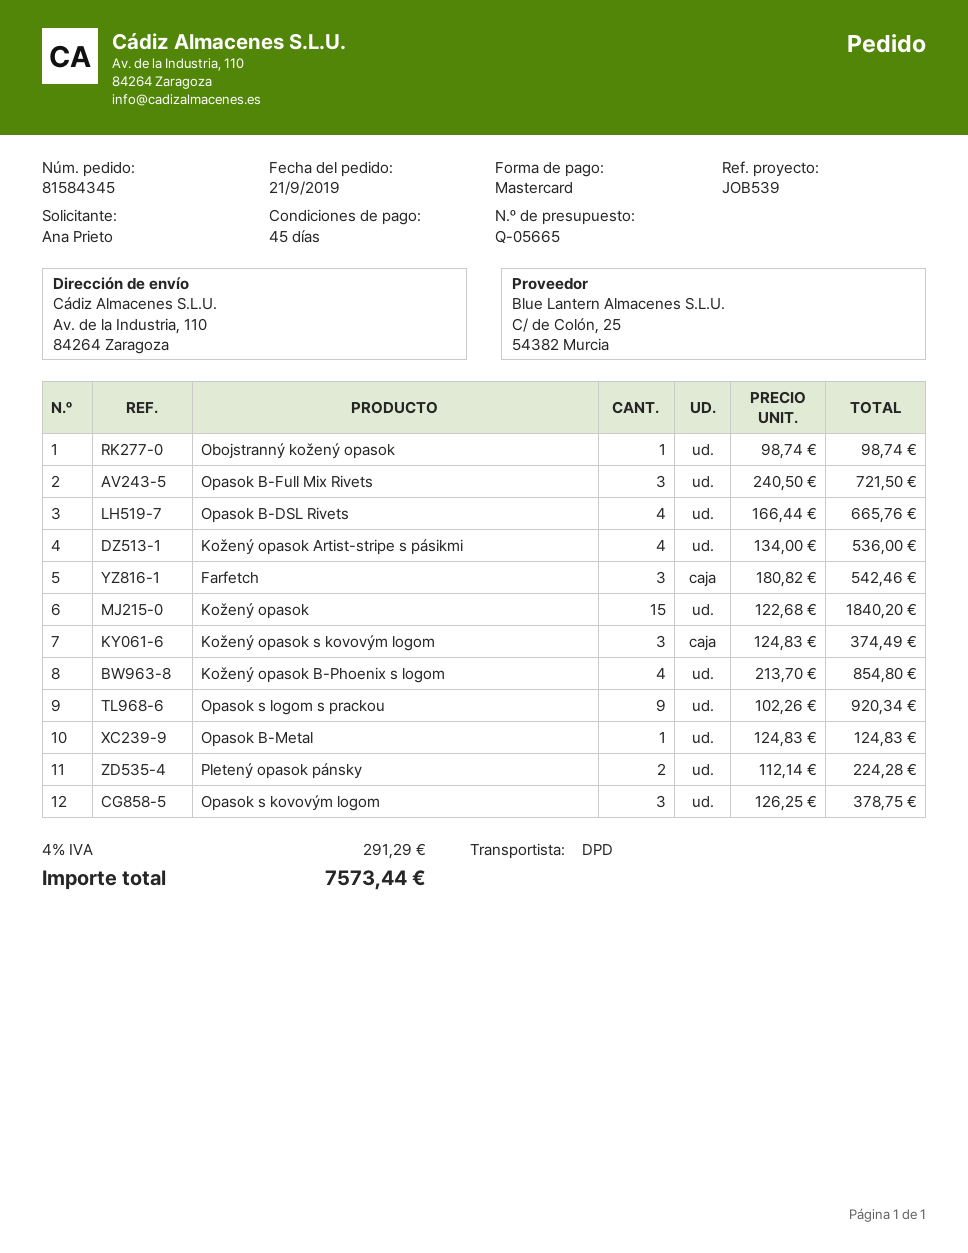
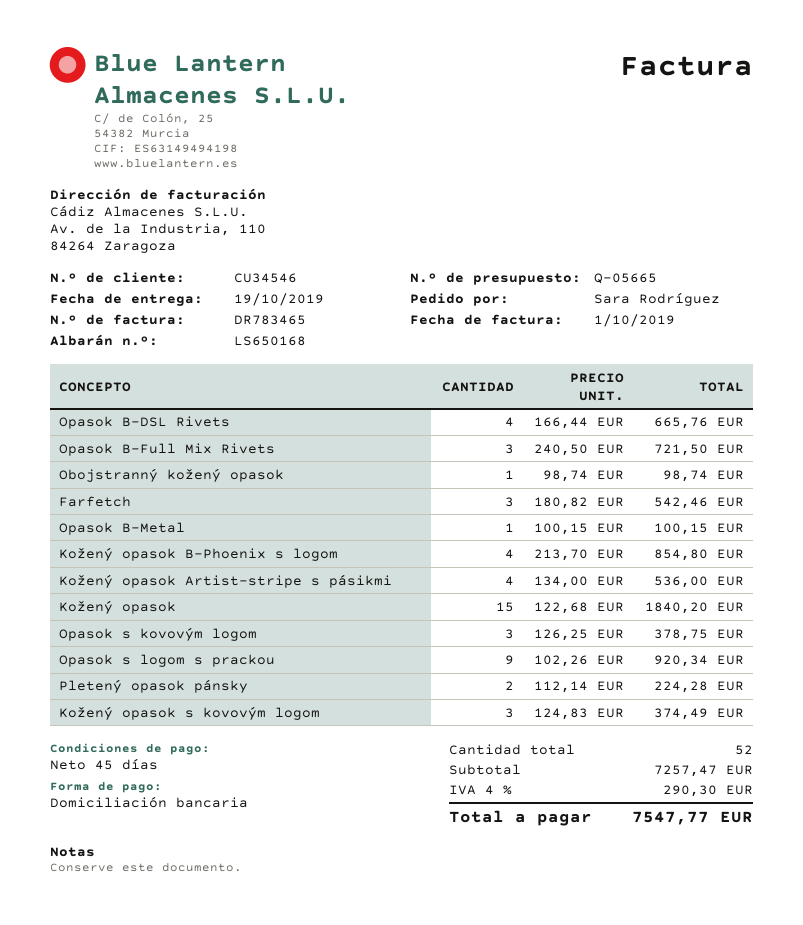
ordered by: Ana Prieto -> Sara Rodríguez
payment method: Mastercard -> direct debit
Opasok B-Metal: 1 x 124.83 = 124.83 -> 1 x 100.15 = 100.15
tax: 4% = 291.29 -> 4% = 290.30
total: 7573.44 -> 7547.77

